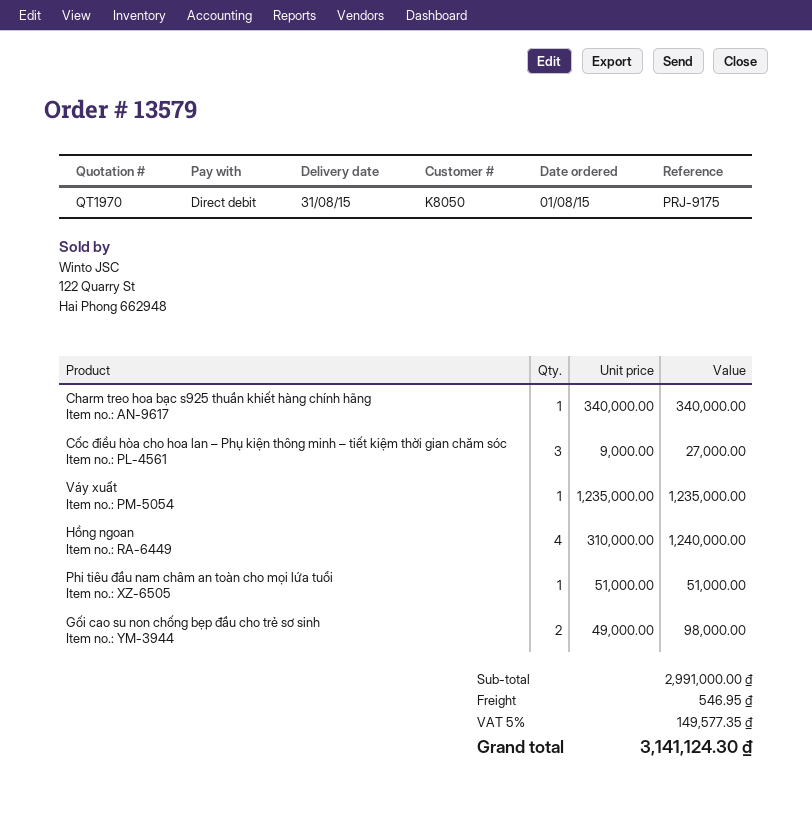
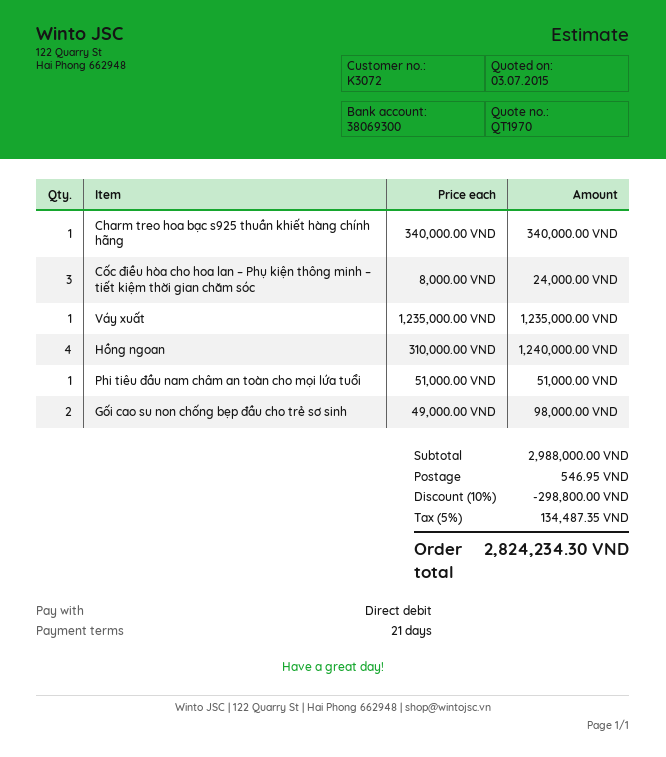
customer number: K8050 -> K3072
Cốc điều hòa cho hoa lan – Phụ kiện thông minh – tiết kiệm thời gian chăm sóc: 3 x 9000.00 = 27000.00 -> 3 x 8000.00 = 24000.00
subtotal: 2991000.00 -> 2988000.00
discount: none -> 10% = 298800.00
tax: 5% = 149577.35 -> 5% = 134487.35
total: 3141124.30 -> 2824234.30

